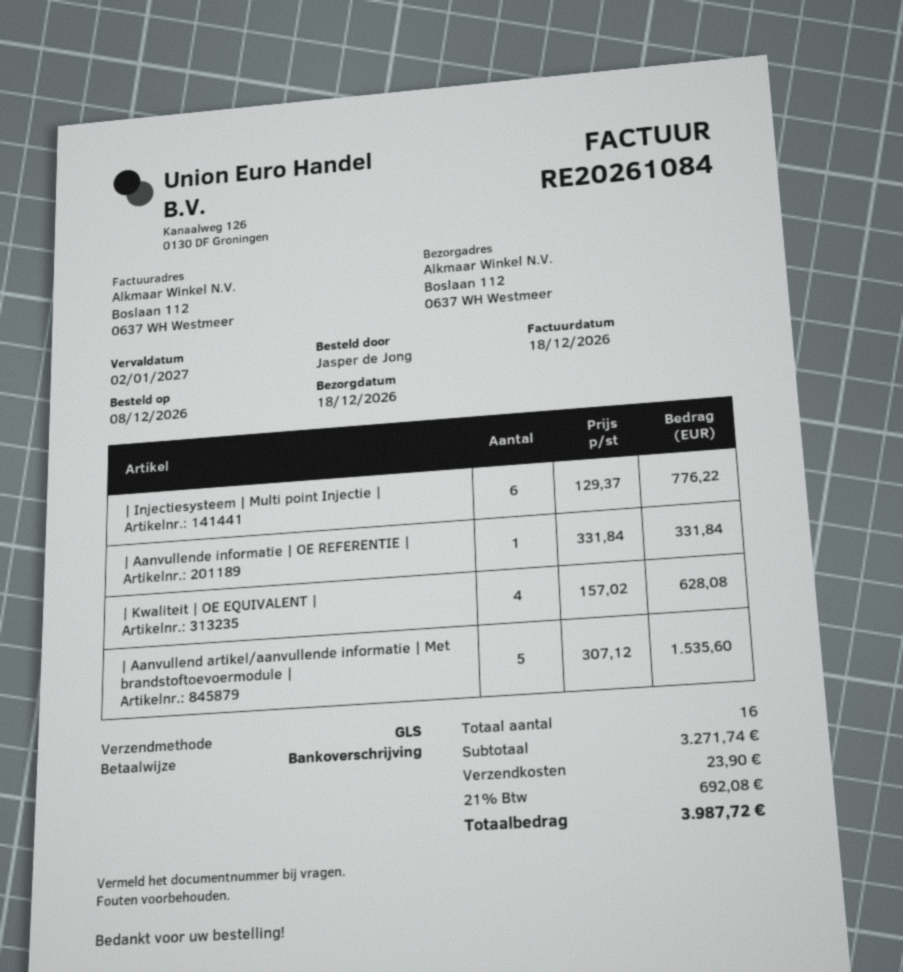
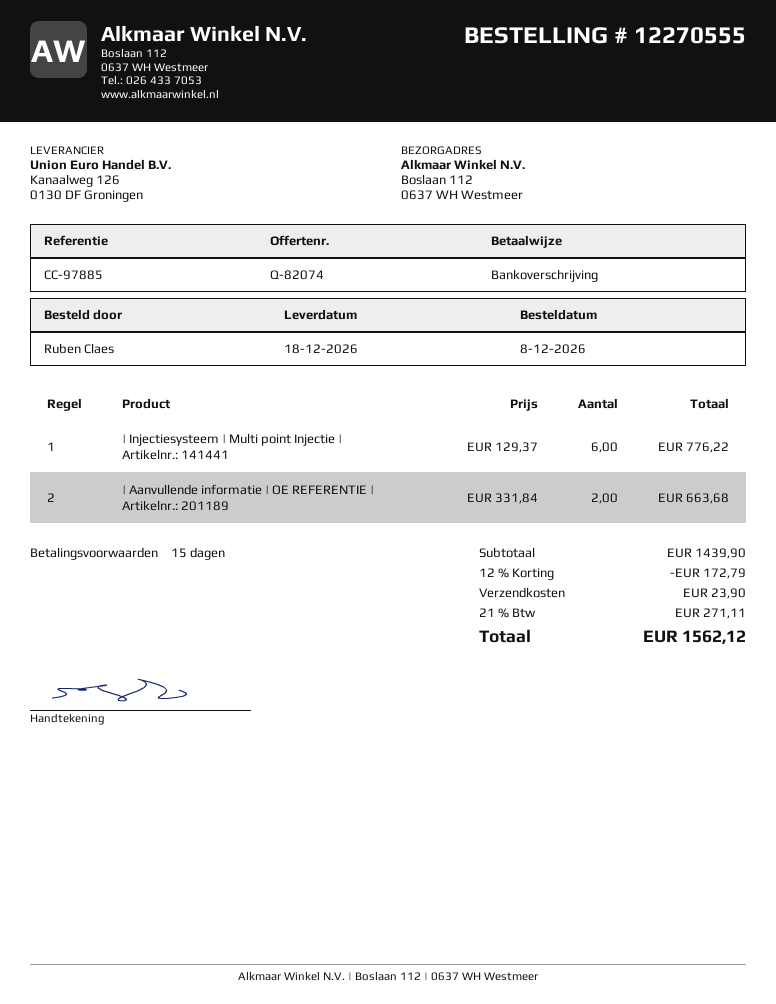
ordered by: Jasper de Jong -> Ruben Claes
| Aanvullende informatie | OE REFERENTIE |: 1 x 331.84 = 331.84 -> 2 x 331.84 = 663.68
| Kwaliteit | OE EQUIVALENT |: 4 x 157.02 = 628.08 -> none
| Aanvullend artikel/aanvullende informatie | Met brandstoftoevoermodule |: 5 x 307.12 = 1535.60 -> none
subtotal: 3271.74 -> 1439.90
discount: none -> 12% = 172.79
tax: 21% = 692.08 -> 21% = 271.11
total: 3987.72 -> 1562.12

